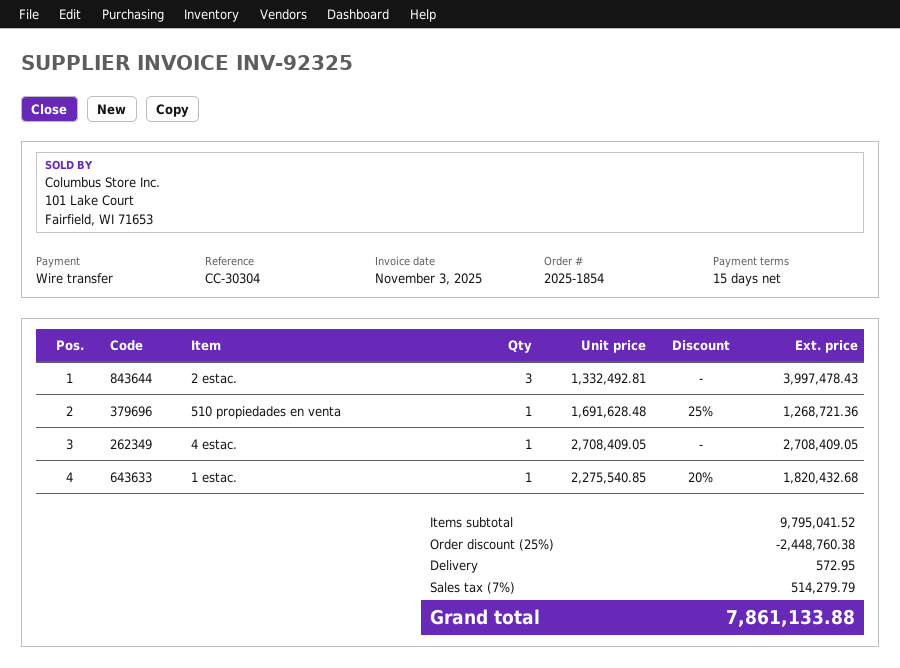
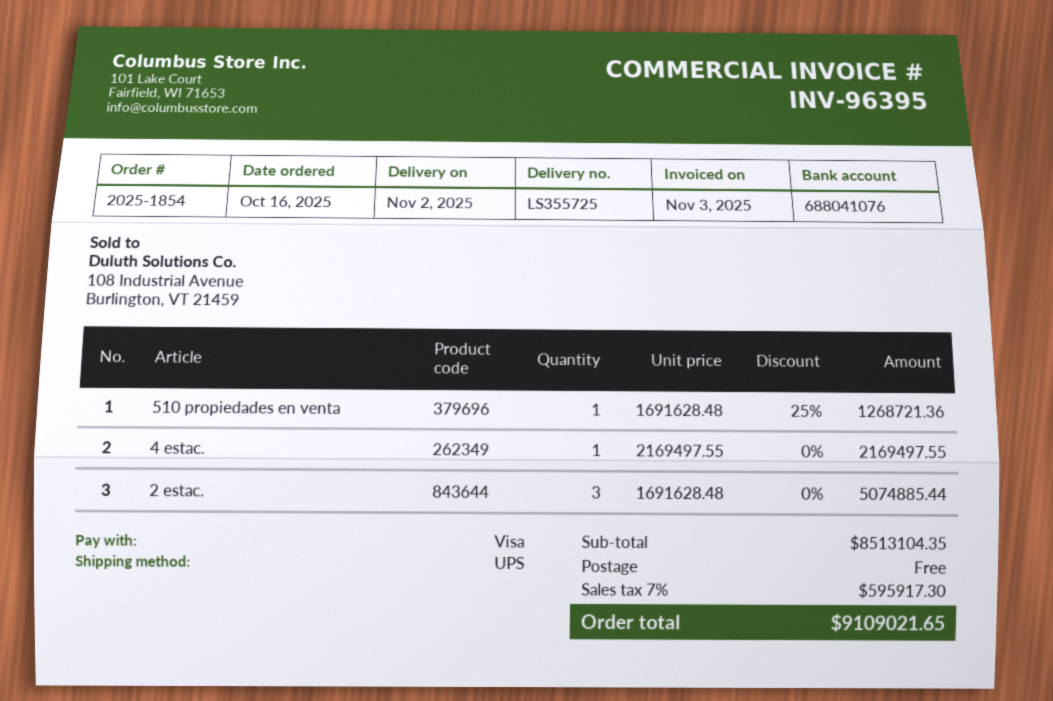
invoice number: INV-92325 -> INV-96395
payment method: bank transfer -> Visa
2 estac.: 3 x 1332492.81 = 3997478.43 -> 3 x 1691628.48 = 5074885.44
4 estac.: 1 x 2708409.05 = 2708409.05 -> 1 x 2169497.55 = 2169497.55
1 estac.: 1 x 2275540.85 - 20% = 1820432.68 -> none
subtotal: 9795041.52 -> 8513104.35
discount: 25% = 2448760.38 -> none
shipping: 572.95 -> 0.00
tax: 7% = 514279.79 -> 7% = 595917.30
total: 7861133.88 -> 9109021.65

